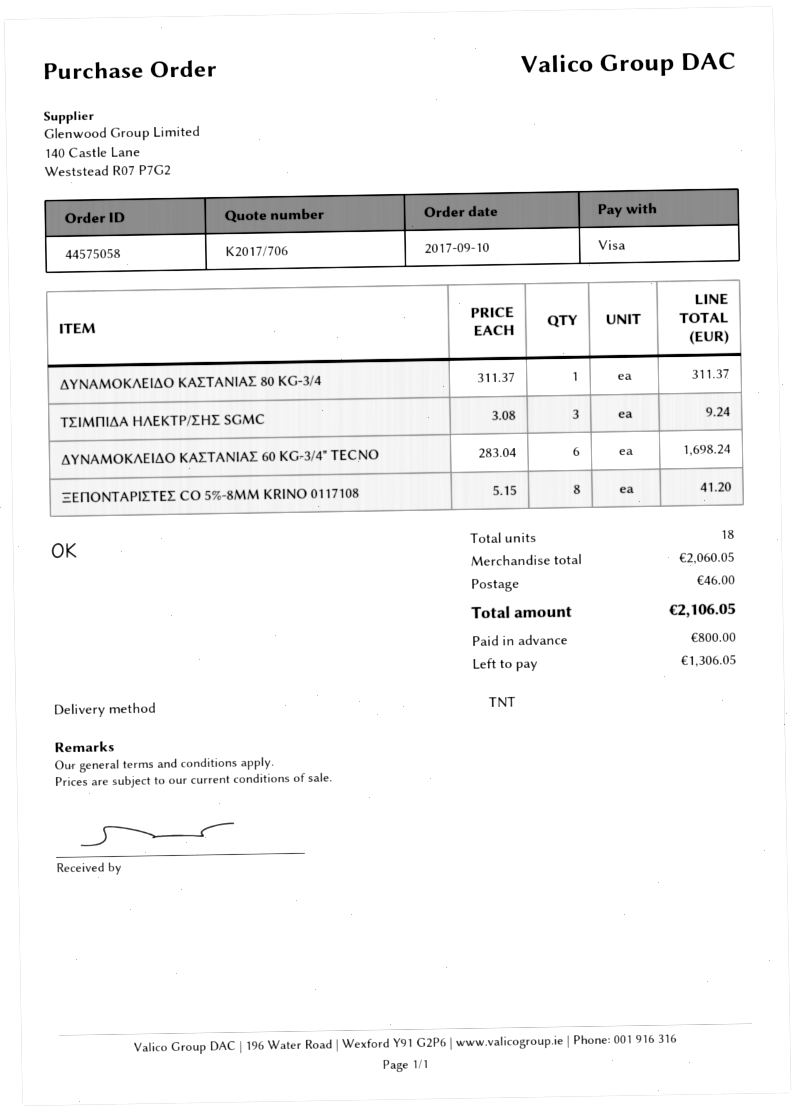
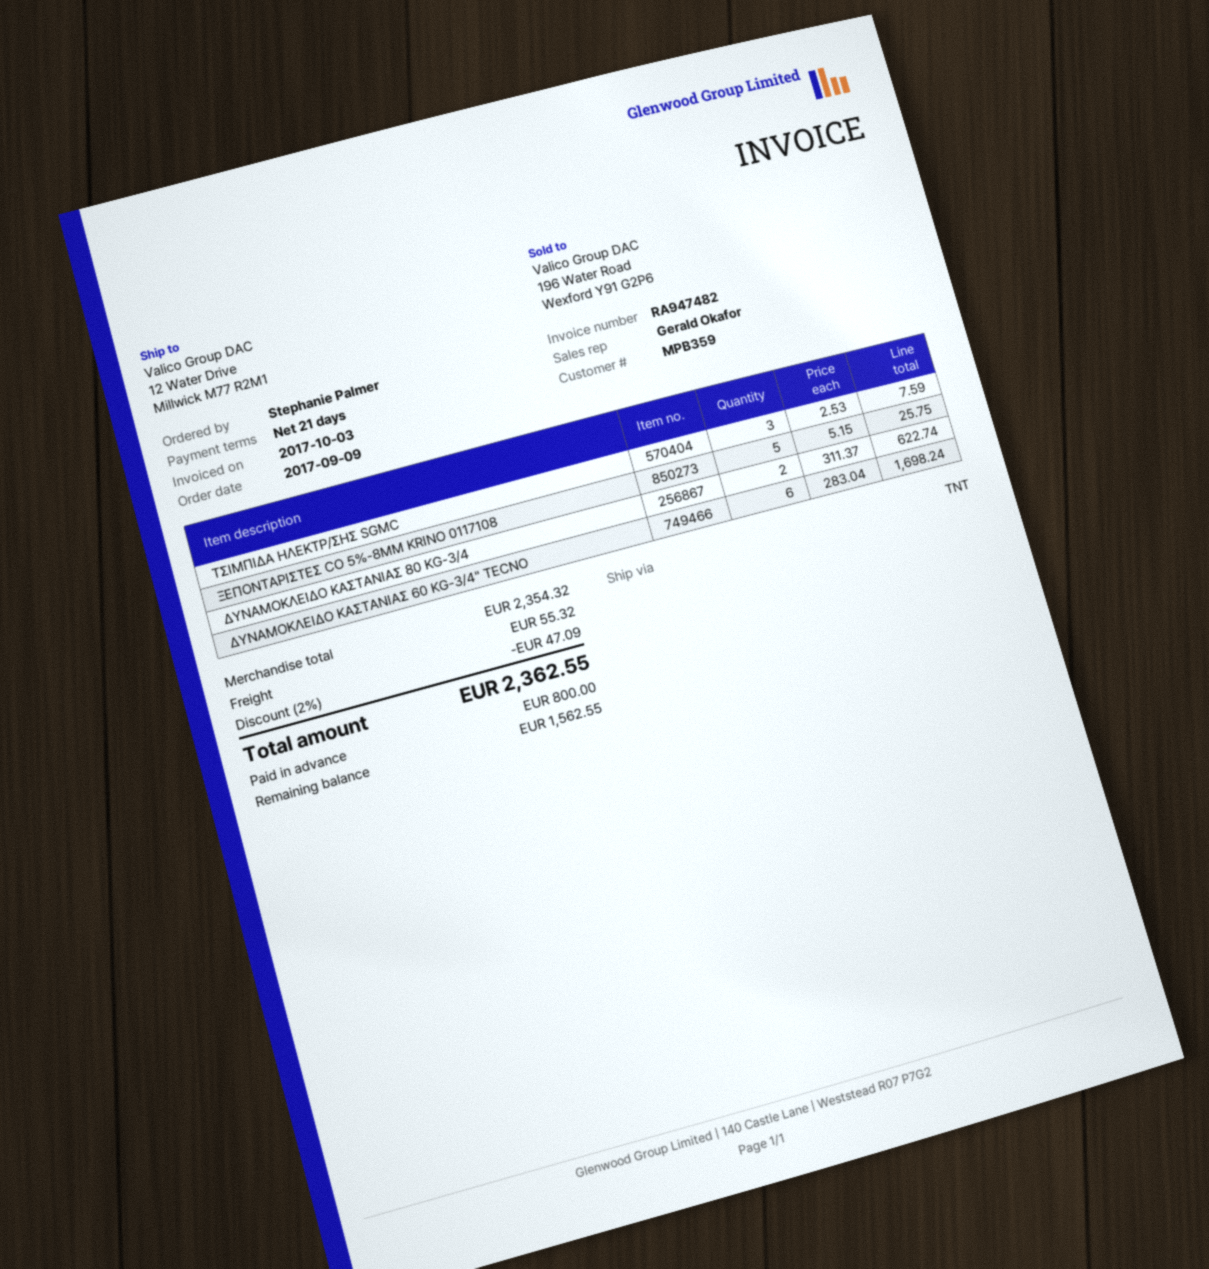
order date: 2017-09-10 -> 2017-09-09
ΔΥΝΑΜΟΚΛΕΙΔΟ ΚΑΣΤΑΝΙΑΣ 80 KG-3/4: 1 x 311.37 = 311.37 -> 2 x 311.37 = 622.74
ΤΣΙΜΠΙΔΑ ΗΛΕΚΤΡ/ΣΗΣ SGMC: 3 x 3.08 = 9.24 -> 3 x 2.53 = 7.59
ΞΕΠΟΝΤΑΡΙΣΤΕΣ CO 5%-8MM KRINO 0117108: 8 x 5.15 = 41.20 -> 5 x 5.15 = 25.75
subtotal: 2060.05 -> 2354.32
discount: none -> 2% = 47.09
shipping: 46.00 -> 55.32
total: 2106.05 -> 2362.55
balance: 1306.05 -> 1562.55

